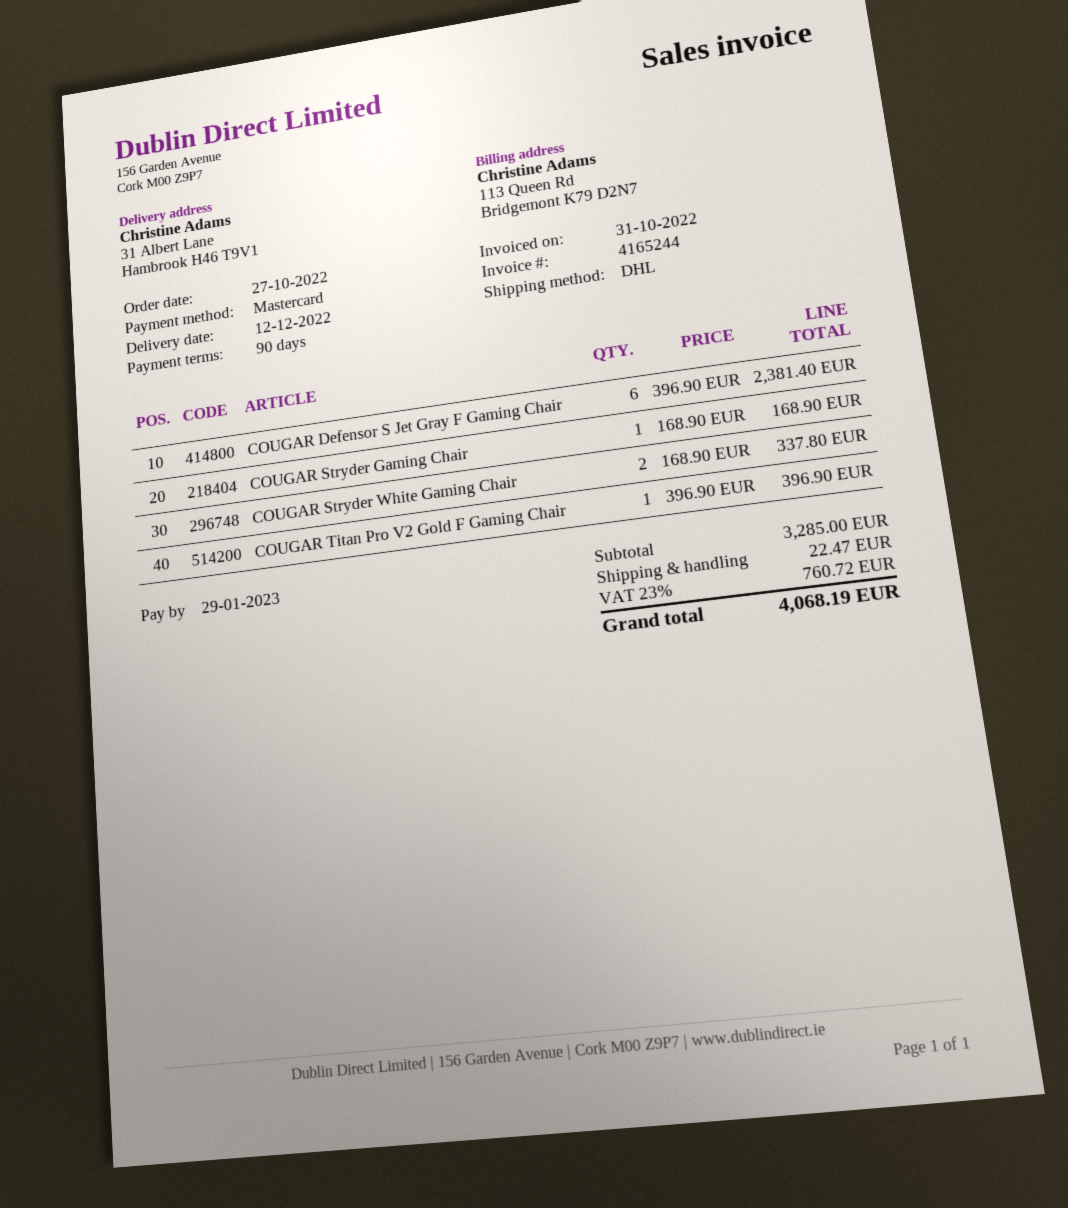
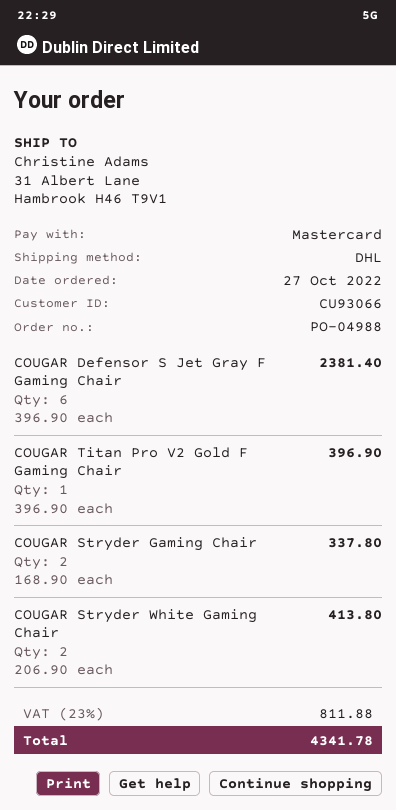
COUGAR Stryder Gaming Chair: 1 x 168.90 = 168.90 -> 2 x 168.90 = 337.80
COUGAR Stryder White Gaming Chair: 2 x 168.90 = 337.80 -> 2 x 206.90 = 413.80
shipping: 22.47 -> none
tax: 23% = 760.72 -> 23% = 811.88
total: 4068.19 -> 4341.78

